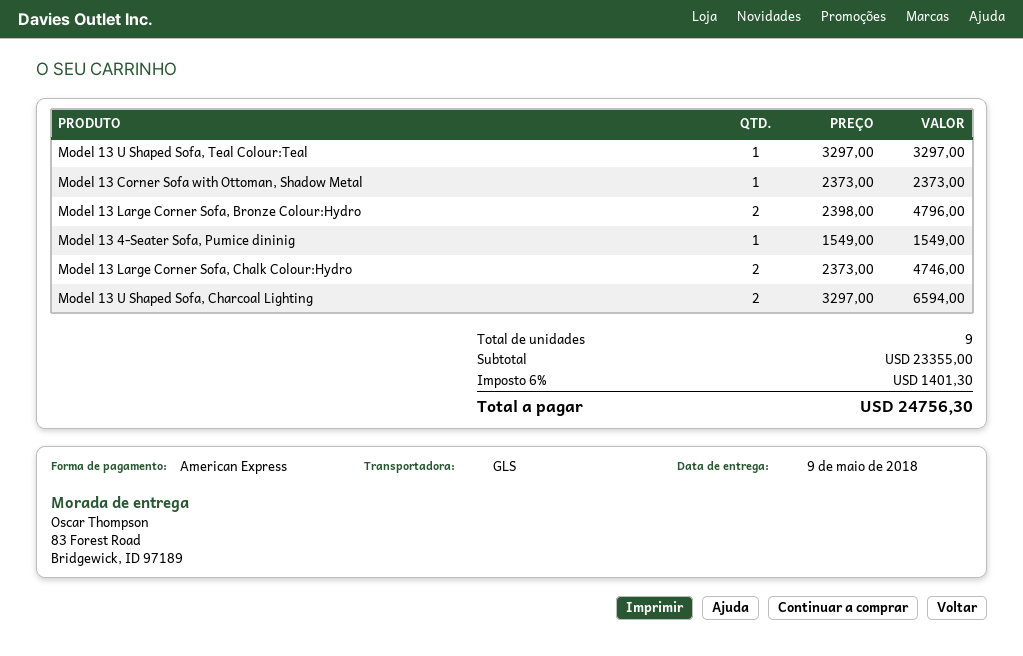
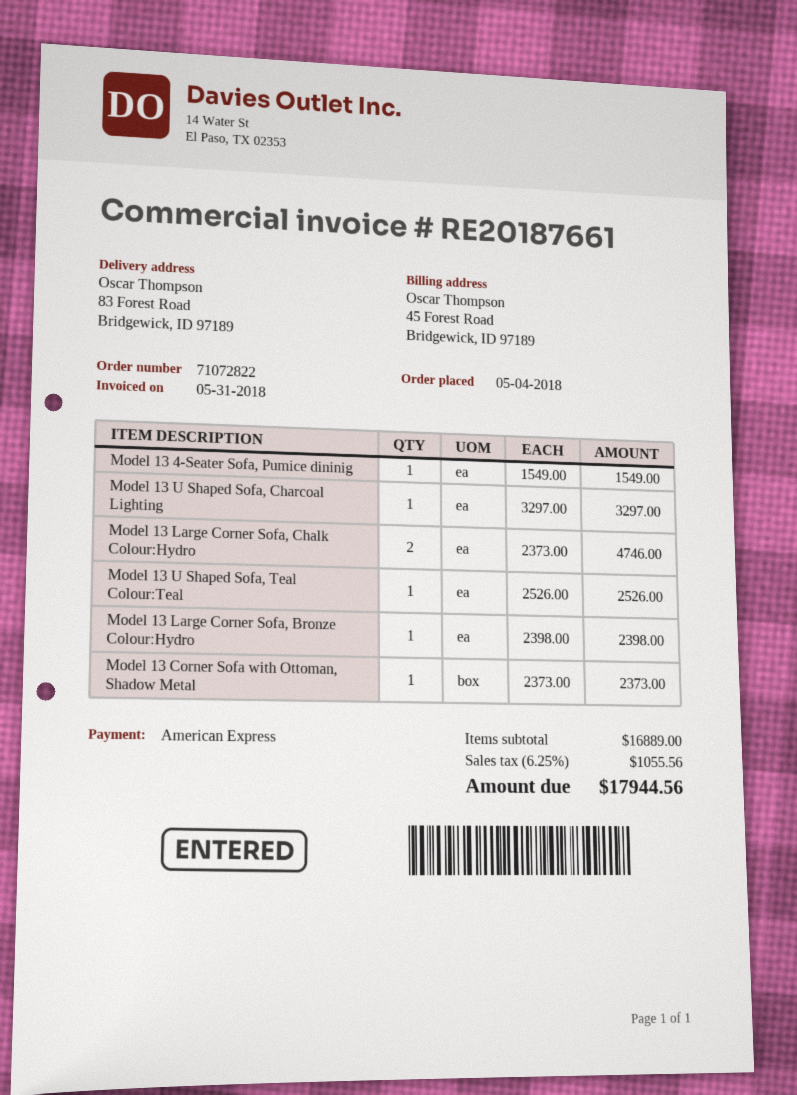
Model 13 U Shaped Sofa, Teal Colour:Teal: 1 x 3297.00 = 3297.00 -> 1 x 2526.00 = 2526.00
Model 13 Large Corner Sofa, Bronze Colour:Hydro: 2 x 2398.00 = 4796.00 -> 1 x 2398.00 = 2398.00
Model 13 U Shaped Sofa, Charcoal Lighting: 2 x 3297.00 = 6594.00 -> 1 x 3297.00 = 3297.00
subtotal: 23355.00 -> 16889.00
tax: 6% = 1401.30 -> 6.25% = 1055.56
total: 24756.30 -> 17944.56

